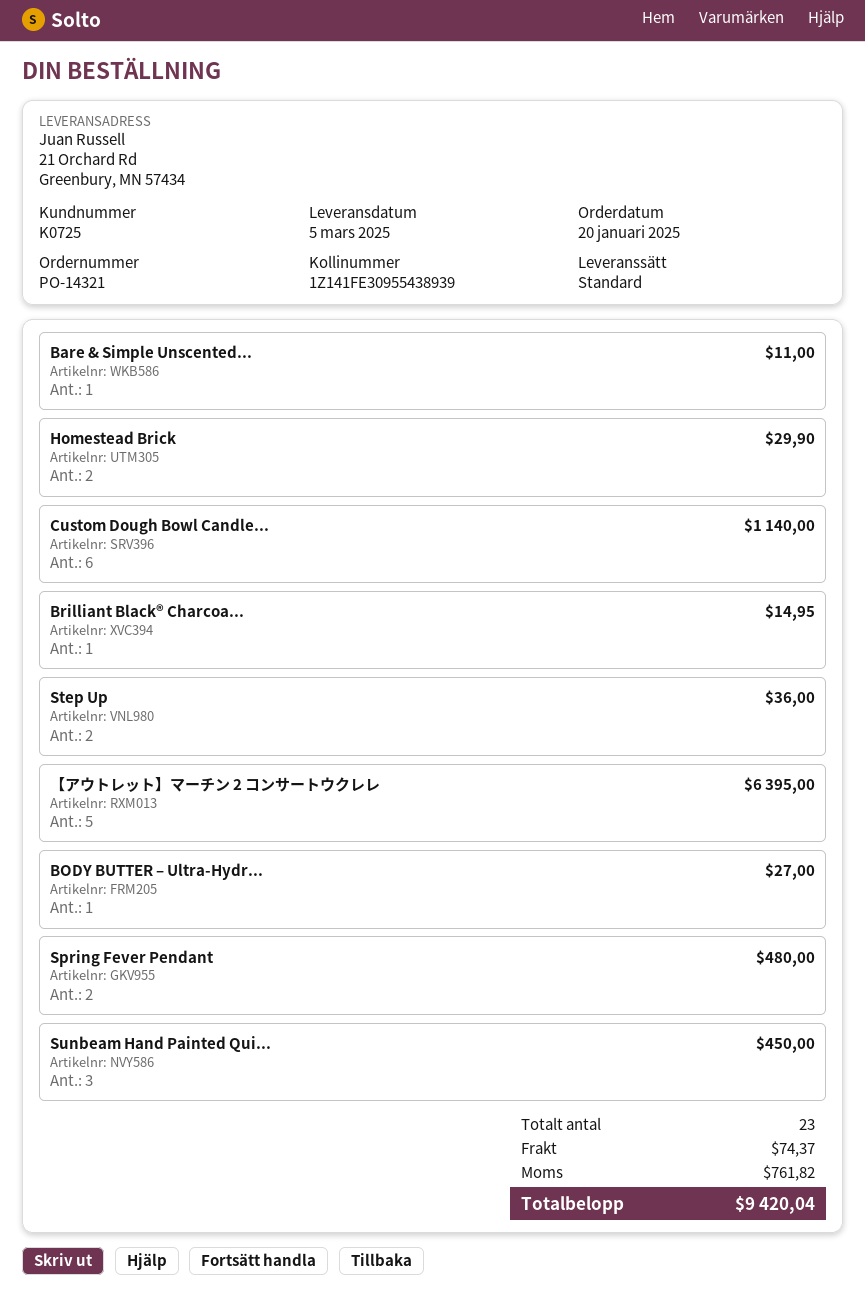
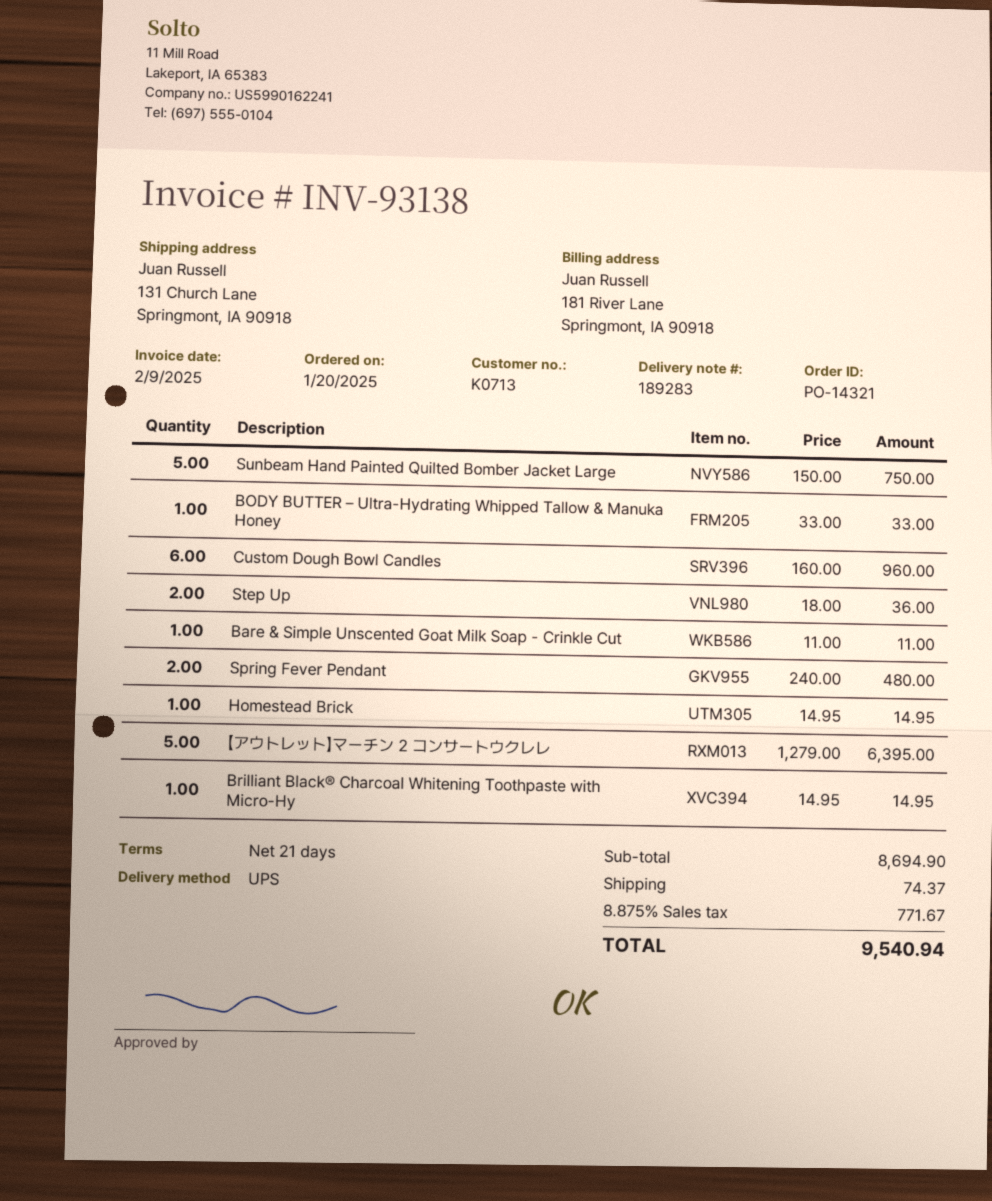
customer number: K0725 -> K0713
shipping method: standard -> UPS
ship to: 21 Orchard Rd, Greenbury, MN 57434 -> 131 Church Lane, Springmont, IA 90918
Homestead Brick: 2 for 29.90 -> 1 for 14.95
Custom Dough Bowl Candle...: 6 for 1140.00 -> 6 for 960.00
BODY BUTTER – Ultra-Hydr...: 1 for 27.00 -> 1 for 33.00
Sunbeam Hand Painted Qui...: 3 for 450.00 -> 5 for 750.00
tax: 761.82 -> 771.67
total: 9420.04 -> 9540.94

